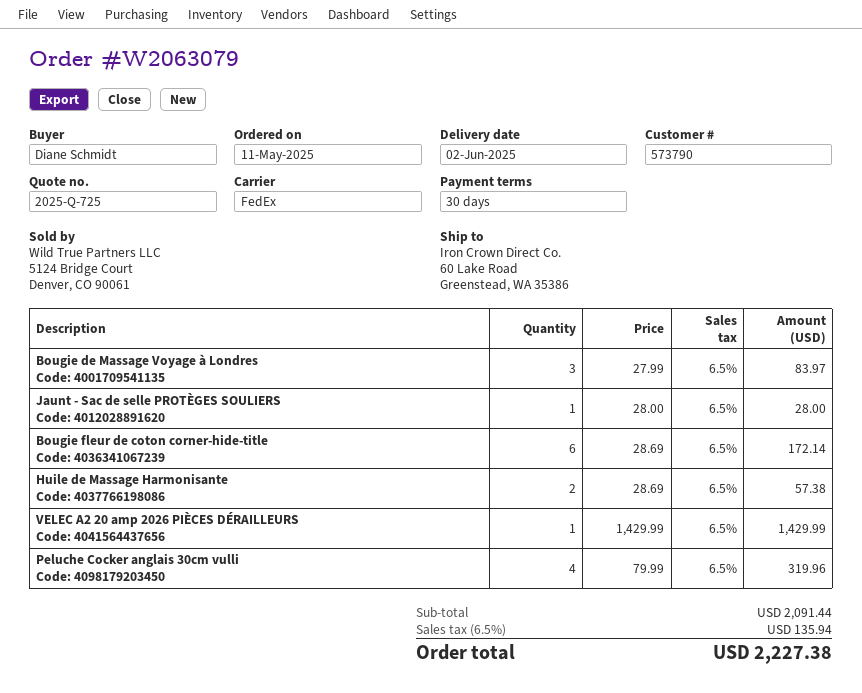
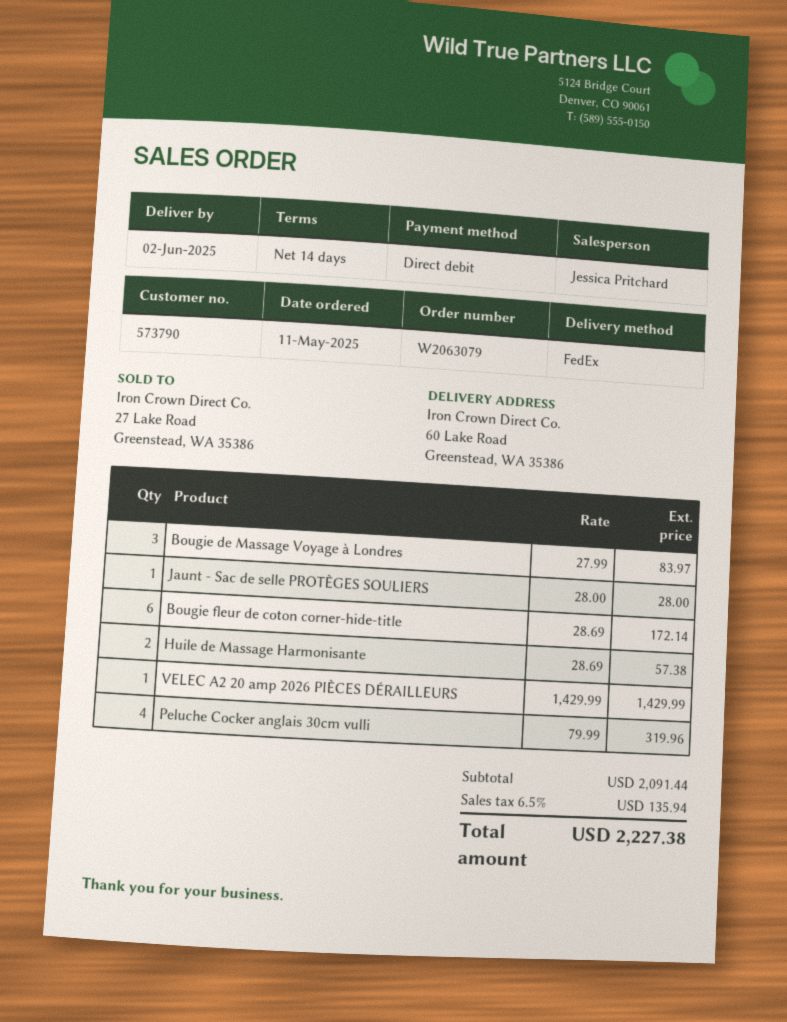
payment terms: 30 days -> 14 days

